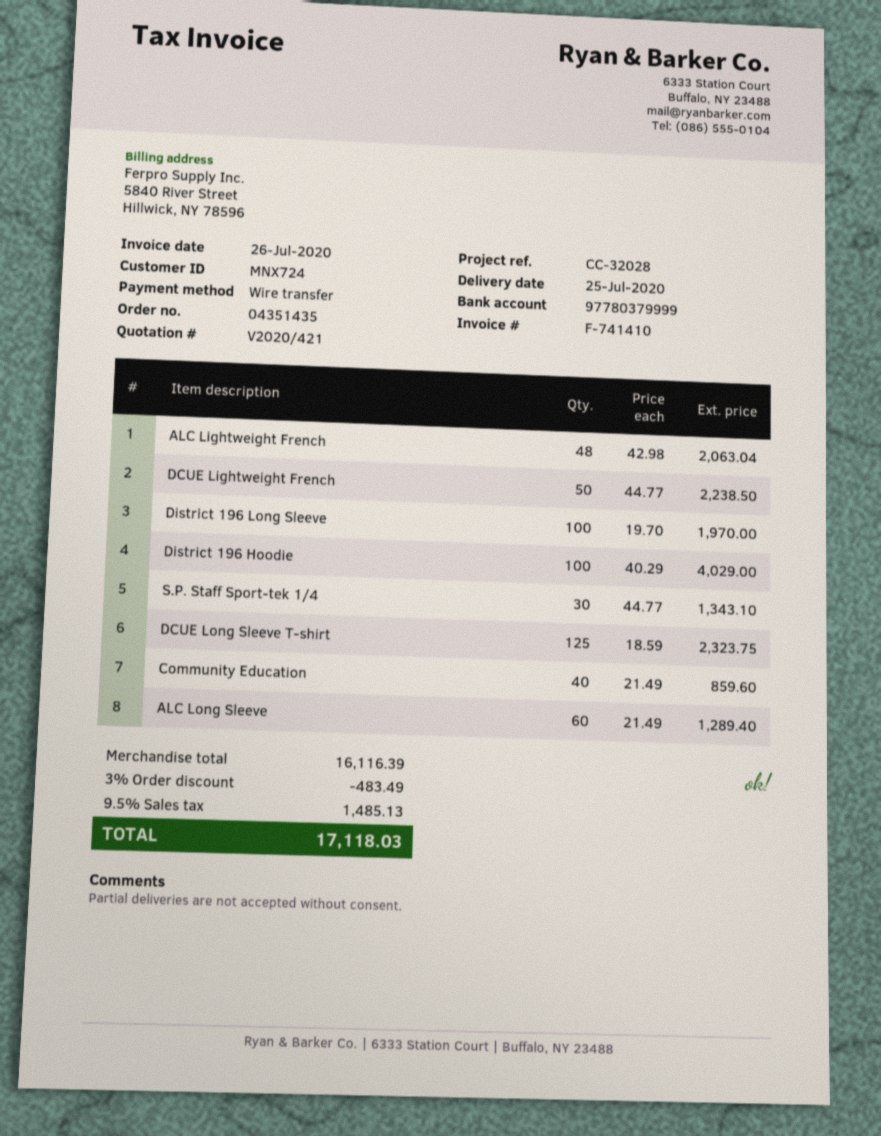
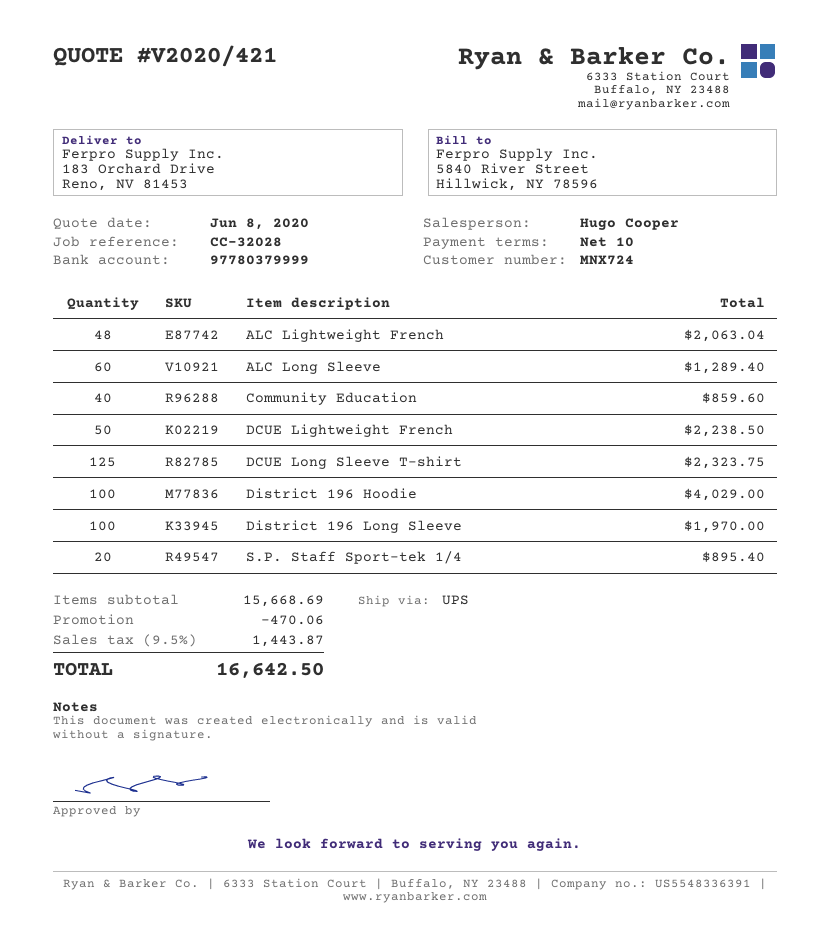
S.P. Staff Sport-tek 1/4: 30 for 1343.10 -> 20 for 895.40
subtotal: 16116.39 -> 15668.69
discount: 483.49 -> 470.06
tax: 9.5% = 1485.13 -> 9.5% = 1443.87
total: 17118.03 -> 16642.50

